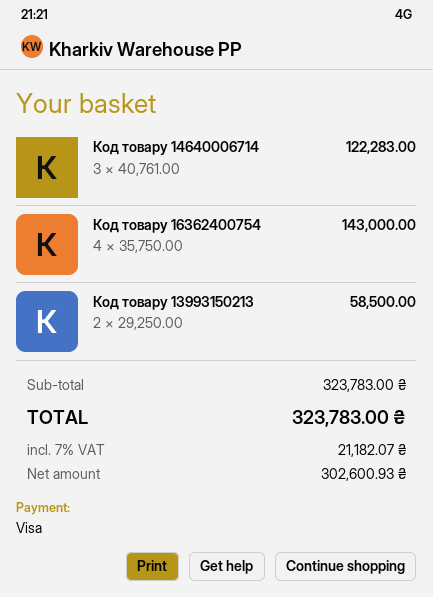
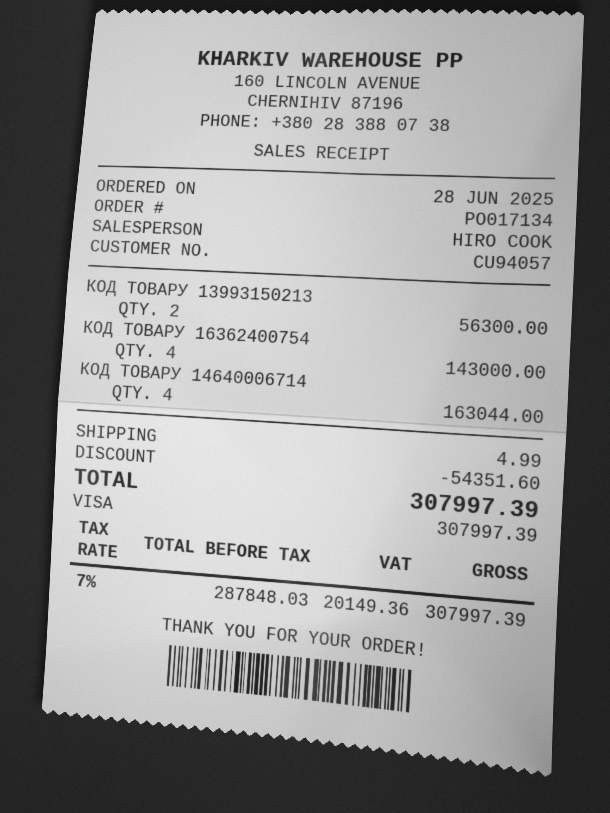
Код товару 14640006714: 3 for 122283.00 -> 4 for 163044.00
Код товару 13993150213: 2 for 58500.00 -> 2 for 56300.00
discount: none -> 54351.60
shipping: none -> 4.99
net: 302600.93 -> 287848.03
tax: 7% = 21182.07 -> 7% = 20149.36
total: 323783.00 -> 307997.39

